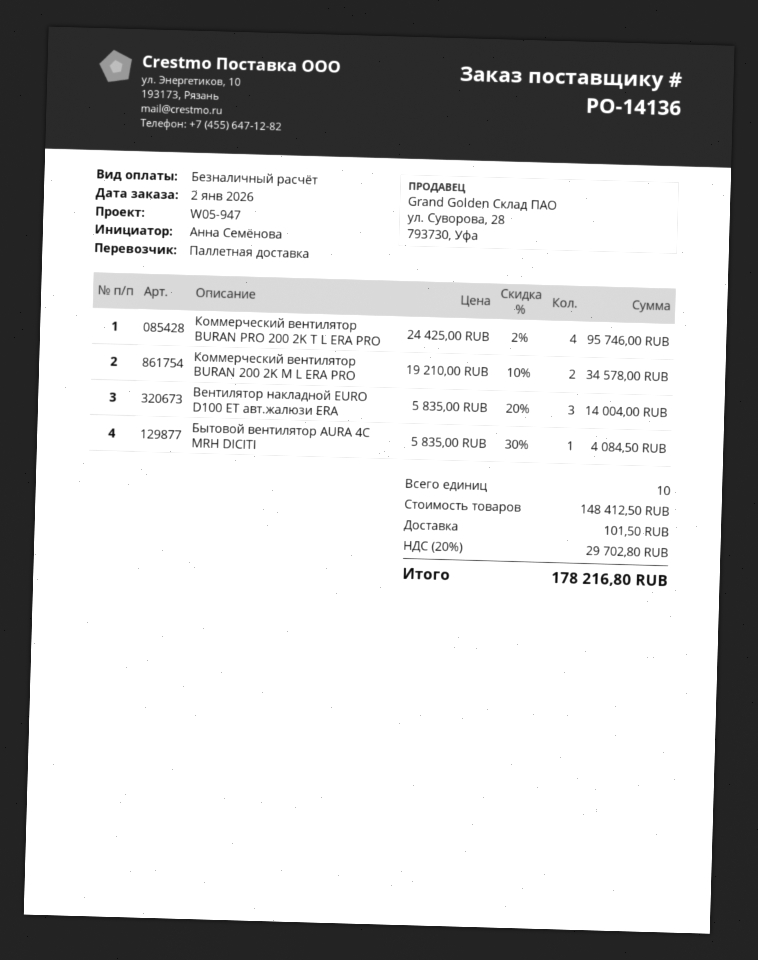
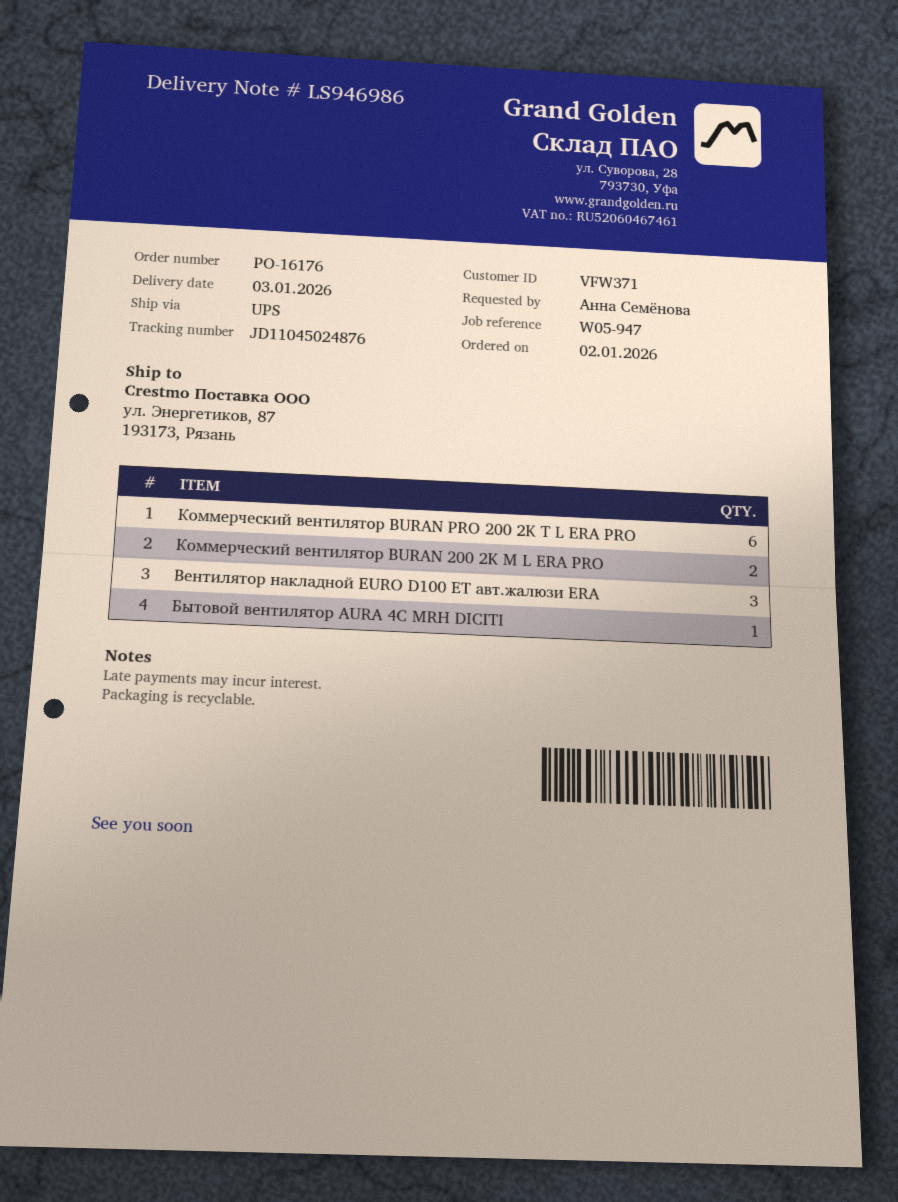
order number: PO-14136 -> PO-16176
shipping method: pallet freight -> UPS
Коммерческий вентилятор BURAN PRO 200 2K T L ERA PRO: 4 -> 6

